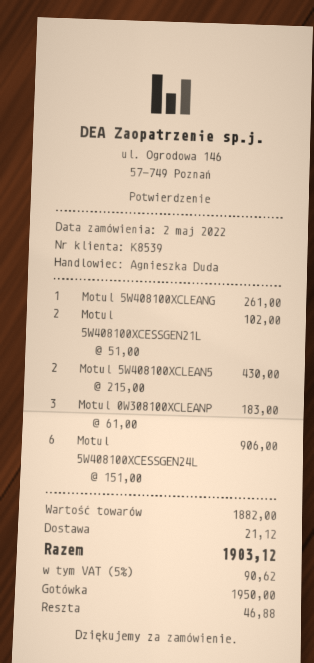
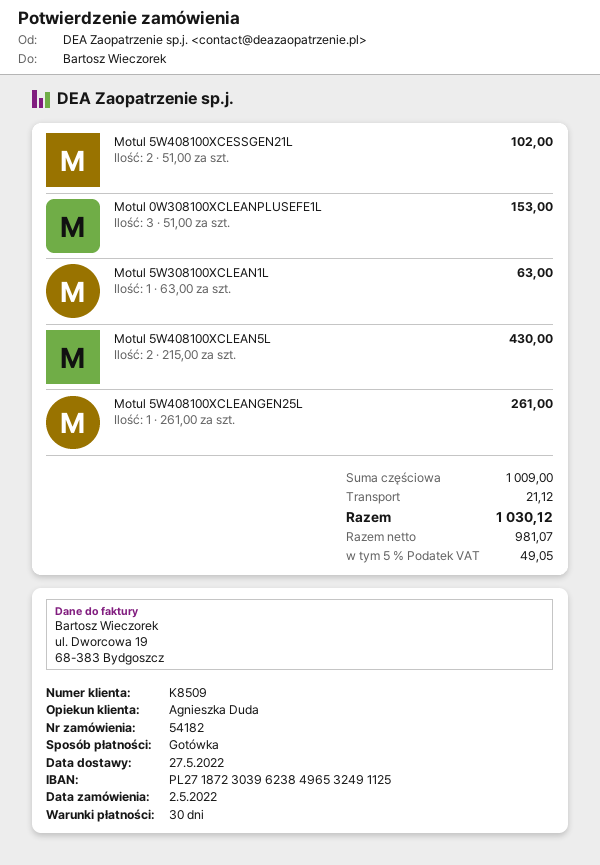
customer number: K8539 -> K8509
Motul 0W308100XCLEANP: 3 x 61.00 = 183.00 -> 3 x 51.00 = 153.00
Motul 5W408100XCESSGEN24L: 6 x 151.00 = 906.00 -> none
Motul 5W308100XCLEAN1L: none -> 1 x 63.00 = 63.00
subtotal: 1882.00 -> 1009.00
tax: 5% = 90.62 -> 5% = 49.05
total: 1903.12 -> 1030.12

